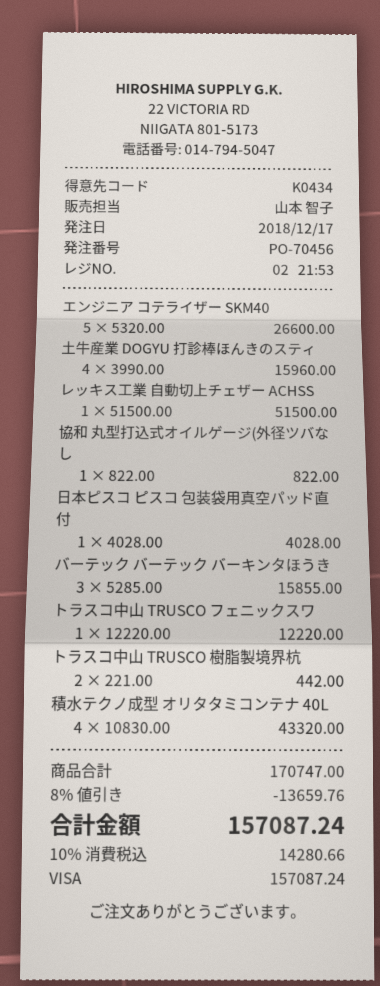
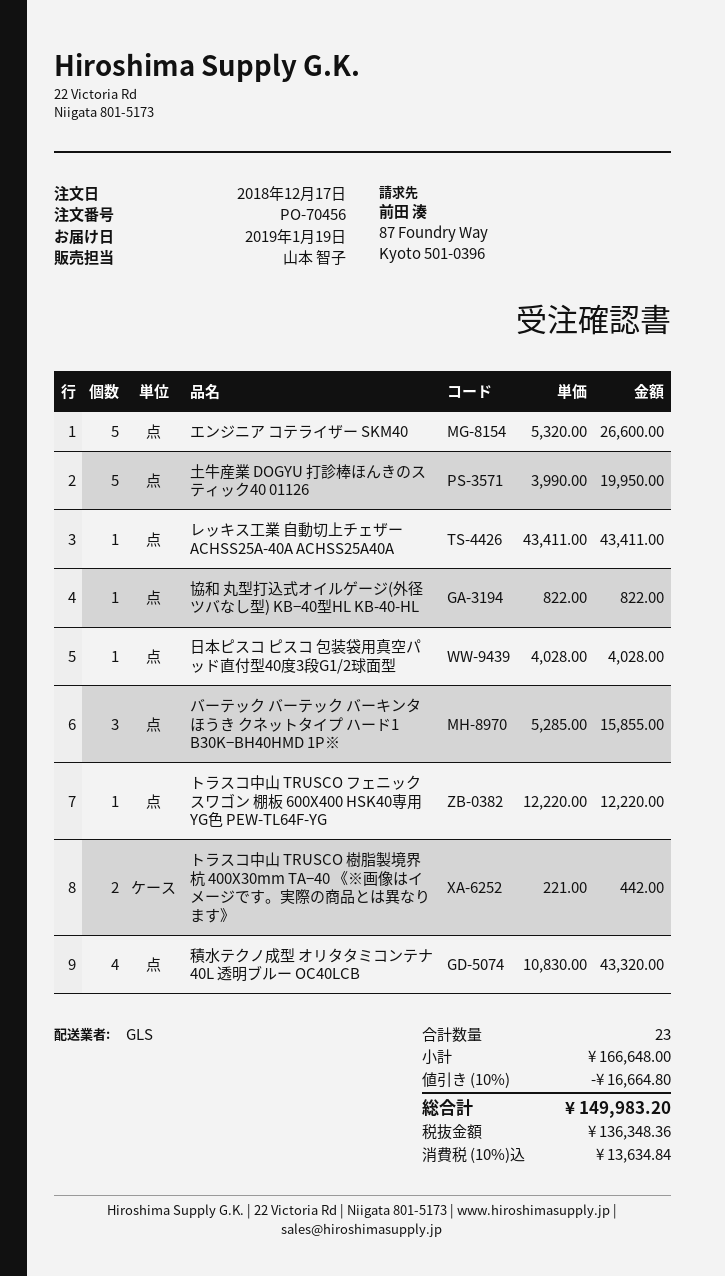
土牛産業 DOGYU 打診棒ほんきのスティ: 4 x 3990.00 = 15960.00 -> 5 x 3990.00 = 19950.00
レッキス工業 自動切上チェザー ACHSS: 1 x 51500.00 = 51500.00 -> 1 x 43411.00 = 43411.00
subtotal: 170747.00 -> 166648.00
discount: 8% = 13659.76 -> 10% = 16664.80
tax: 10% = 14280.66 -> 10% = 13634.84
total: 157087.24 -> 149983.20

